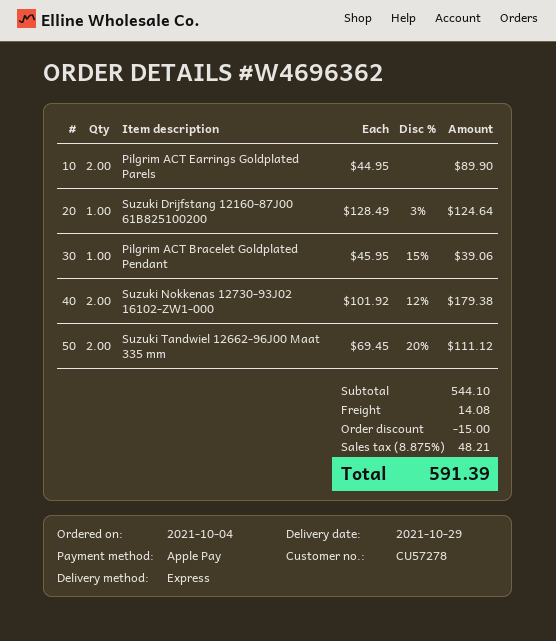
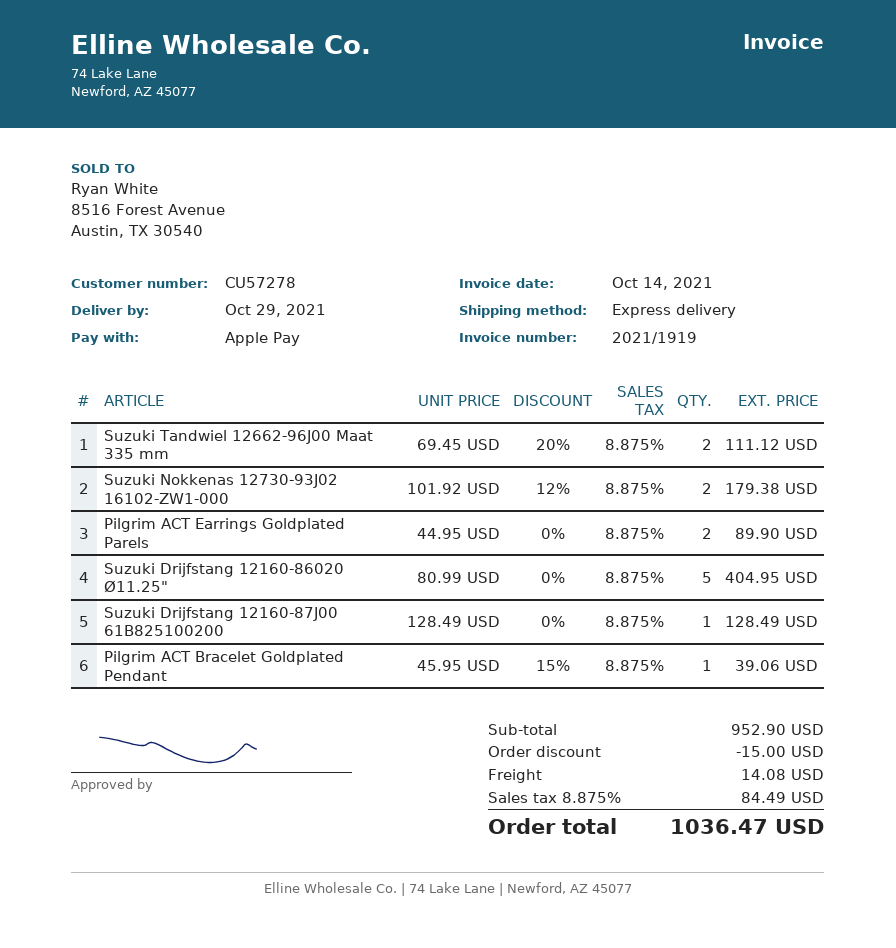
Suzuki Drijfstang 12160-87J00 61B825100200: 1 x 128.49 - 3% = 124.64 -> 1 x 128.49 = 128.49
Suzuki Drijfstang 12160-86020 Ø11.25": none -> 5 x 80.99 = 404.95
subtotal: 544.10 -> 952.90
tax: 8.875% = 48.21 -> 8.875% = 84.49
total: 591.39 -> 1036.47

